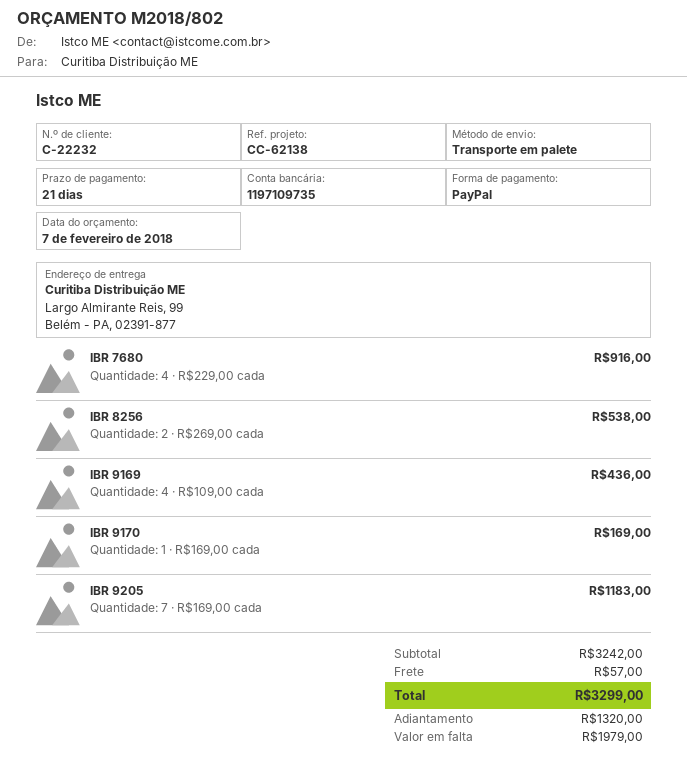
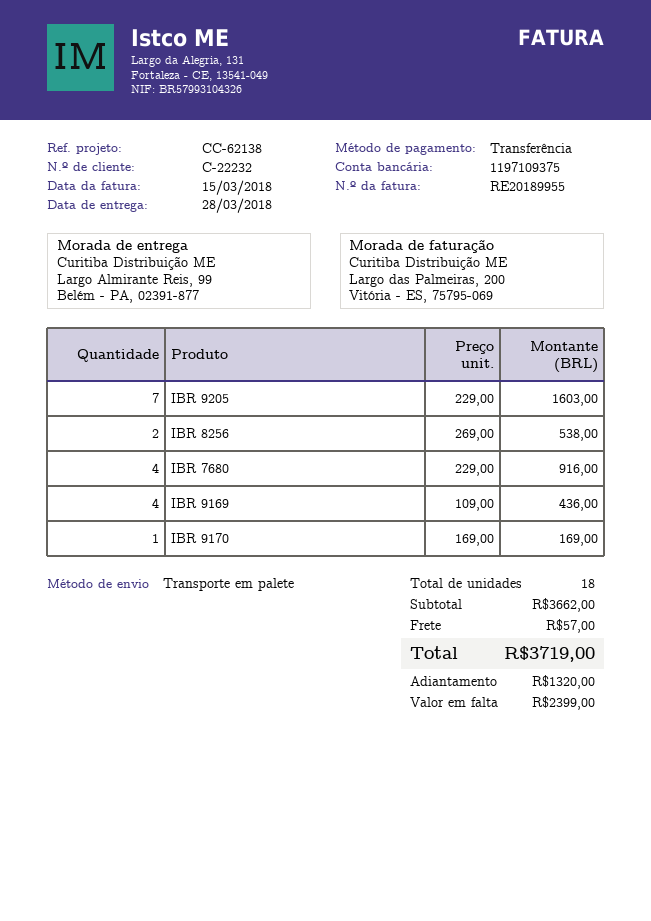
payment method: PayPal -> bank transfer
bank account: 1197109735 -> 1197109375
IBR 9205: 7 x 169.00 = 1183.00 -> 7 x 229.00 = 1603.00
subtotal: 3242.00 -> 3662.00
total: 3299.00 -> 3719.00
balance: 1979.00 -> 2399.00

